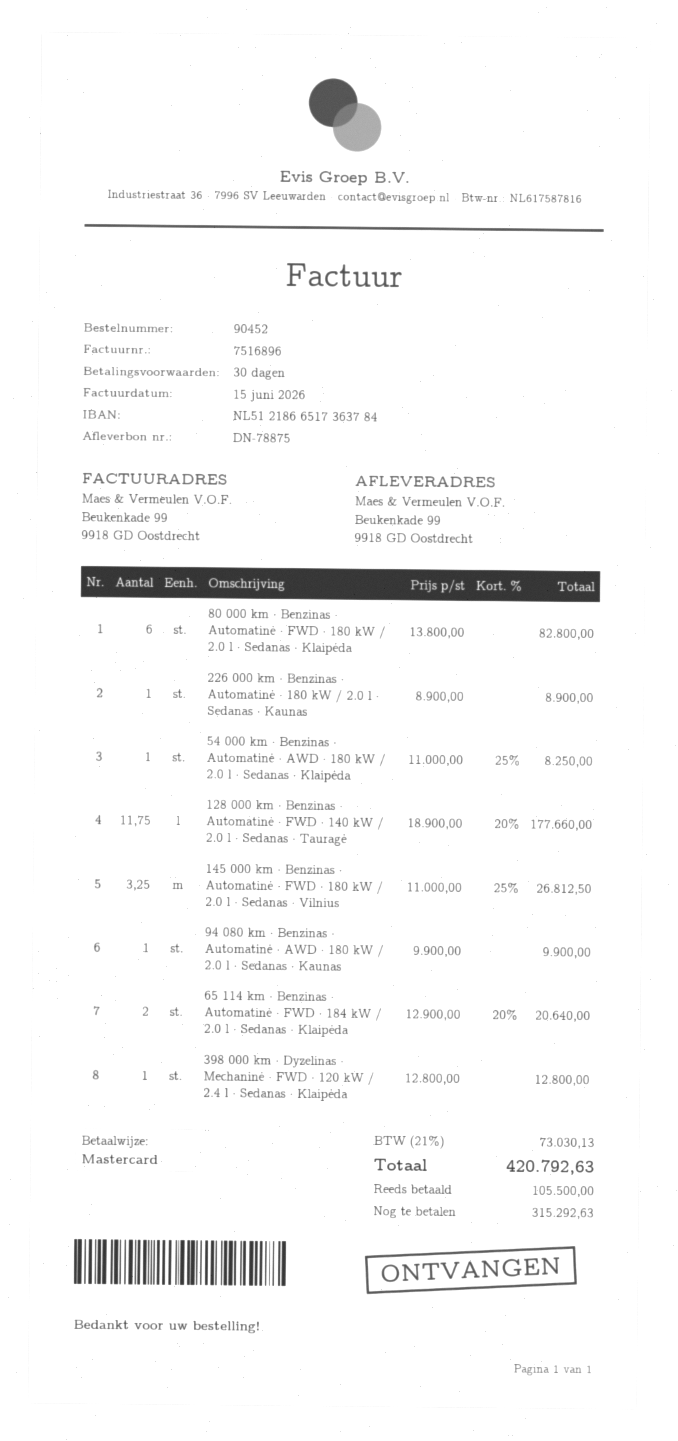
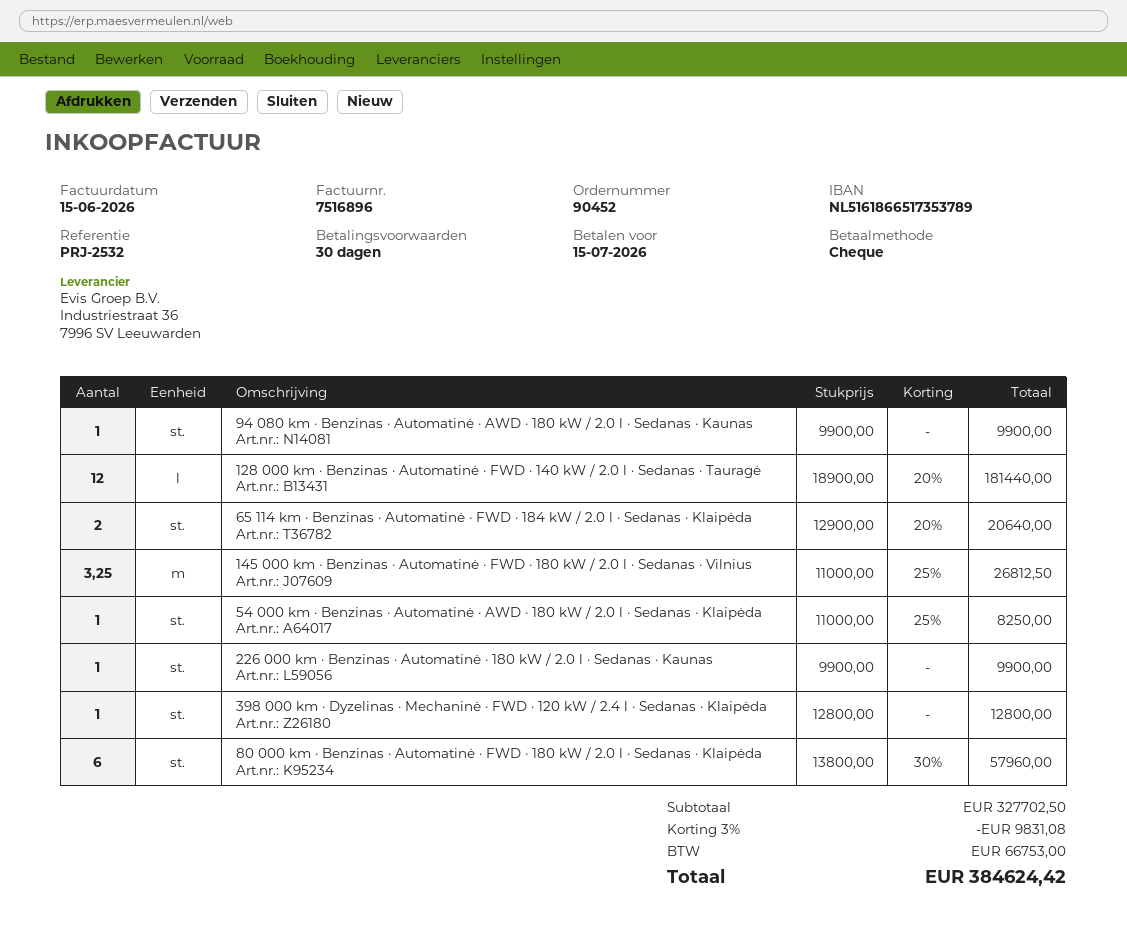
payment method: Mastercard -> cheque
bank account: NL5121866517363784 -> NL5161866517353789
80 000 km · Benzinas · Automatinė · FWD · 180 kW / 2.0 l · Sedanas · Klaipėda: 6 x 13800.00 = 82800.00 -> 6 x 13800.00 - 30% = 57960.00
226 000 km · Benzinas · Automatinė · 180 kW / 2.0 l · Sedanas · Kaunas: 1 x 8900.00 = 8900.00 -> 1 x 9900.00 = 9900.00
128 000 km · Benzinas · Automatinė · FWD · 140 kW / 2.0 l · Sedanas · Tauragė: 11.75 x 18900.00 - 20% = 177660.00 -> 12 x 18900.00 - 20% = 181440.00
discount: none -> 3% = 9831.08
tax: 73030.13 -> 66753.00
total: 420792.63 -> 384624.42

